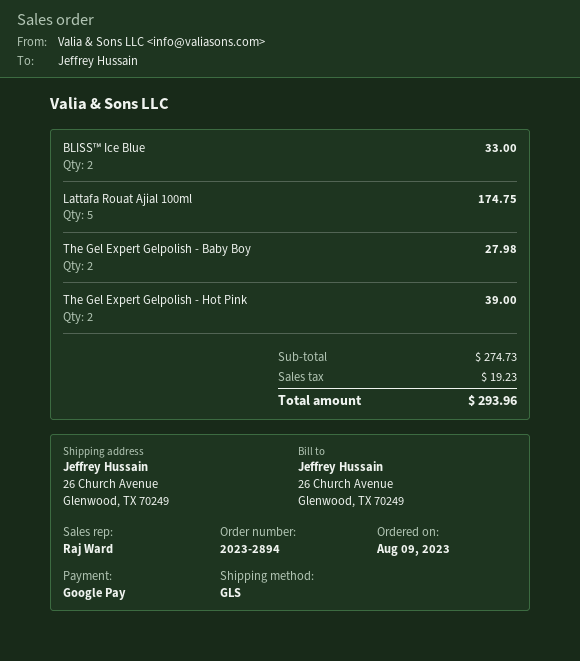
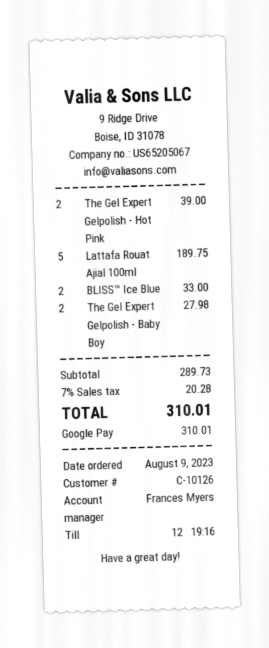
sales rep: Raj Ward -> Frances Myers
Lattafa Rouat Ajial 100ml: 5 for 174.75 -> 5 for 189.75
subtotal: 274.73 -> 289.73
tax: 19.23 -> 20.28
total: 293.96 -> 310.01

